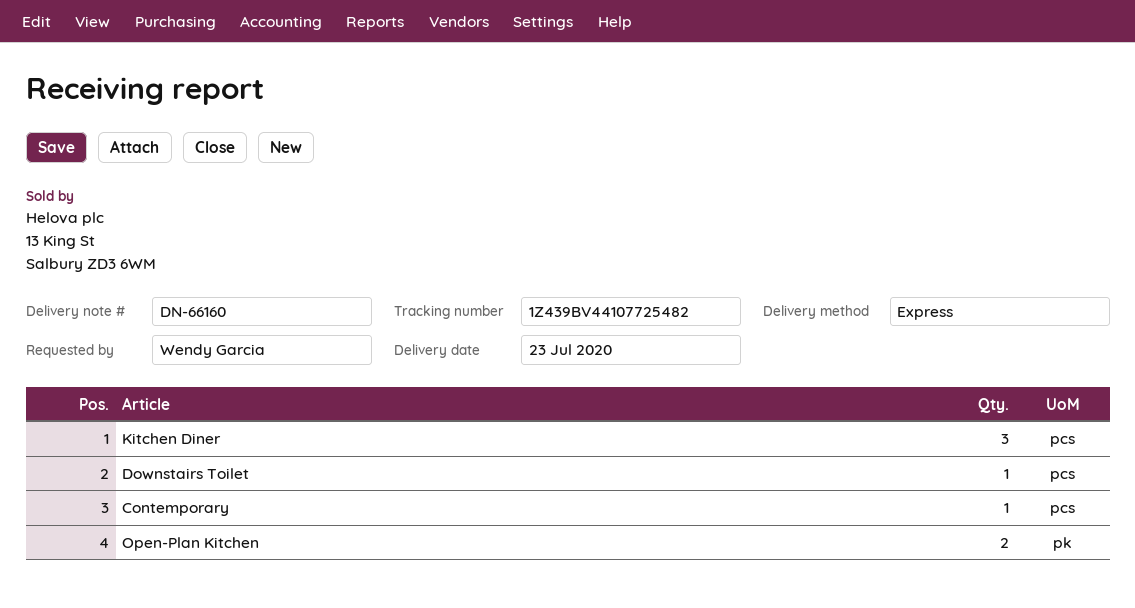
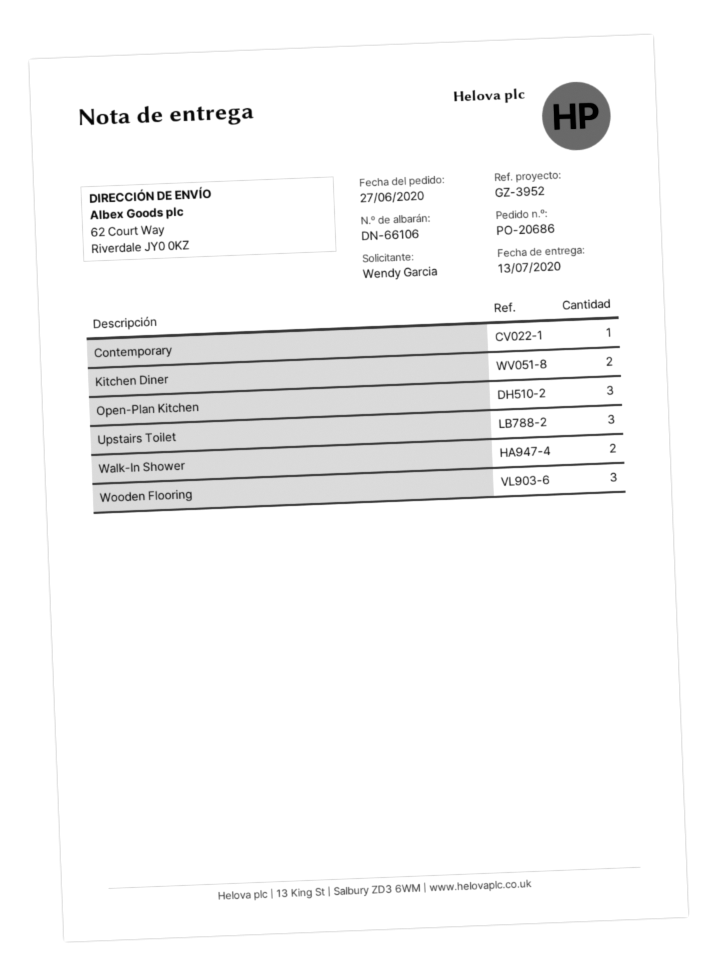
delivery note number: DN-66160 -> DN-66106
delivery date: 2020-07-23 -> 2020-07-13
Kitchen Diner: 3 -> 2
Downstairs Toilet: 1 -> none
Open-Plan Kitchen: 2 -> 3
Upstairs Toilet: none -> 3
Walk-In Shower: none -> 2
Wooden Flooring: none -> 3

